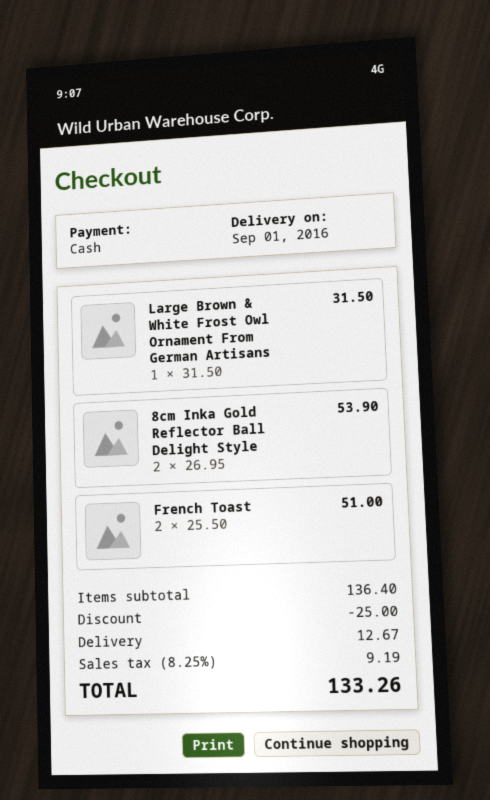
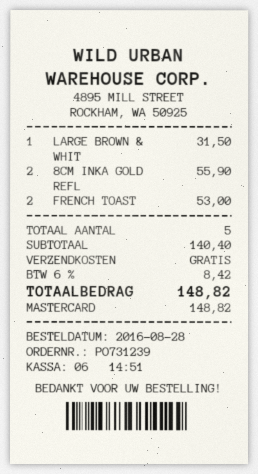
payment method: cash -> Mastercard
8cm Inka Gold Reflector Ball Delight Style: 2 for 53.90 -> 2 for 55.90
French Toast: 2 for 51.00 -> 2 for 53.00
subtotal: 136.40 -> 140.40
discount: 25.00 -> none
shipping: 12.67 -> 0.00
tax: 8.25% = 9.19 -> 6% = 8.42
total: 133.26 -> 148.82

